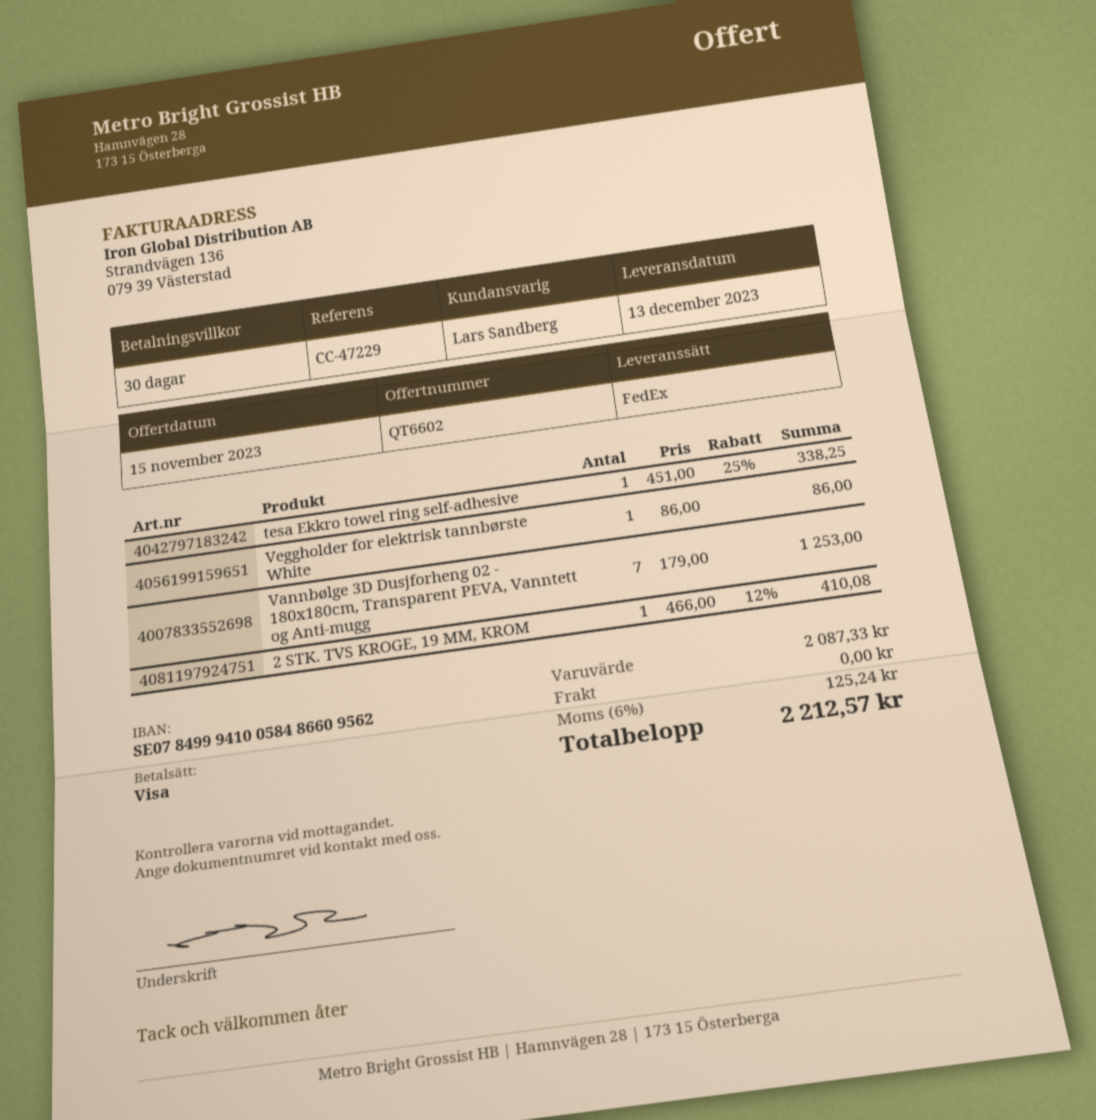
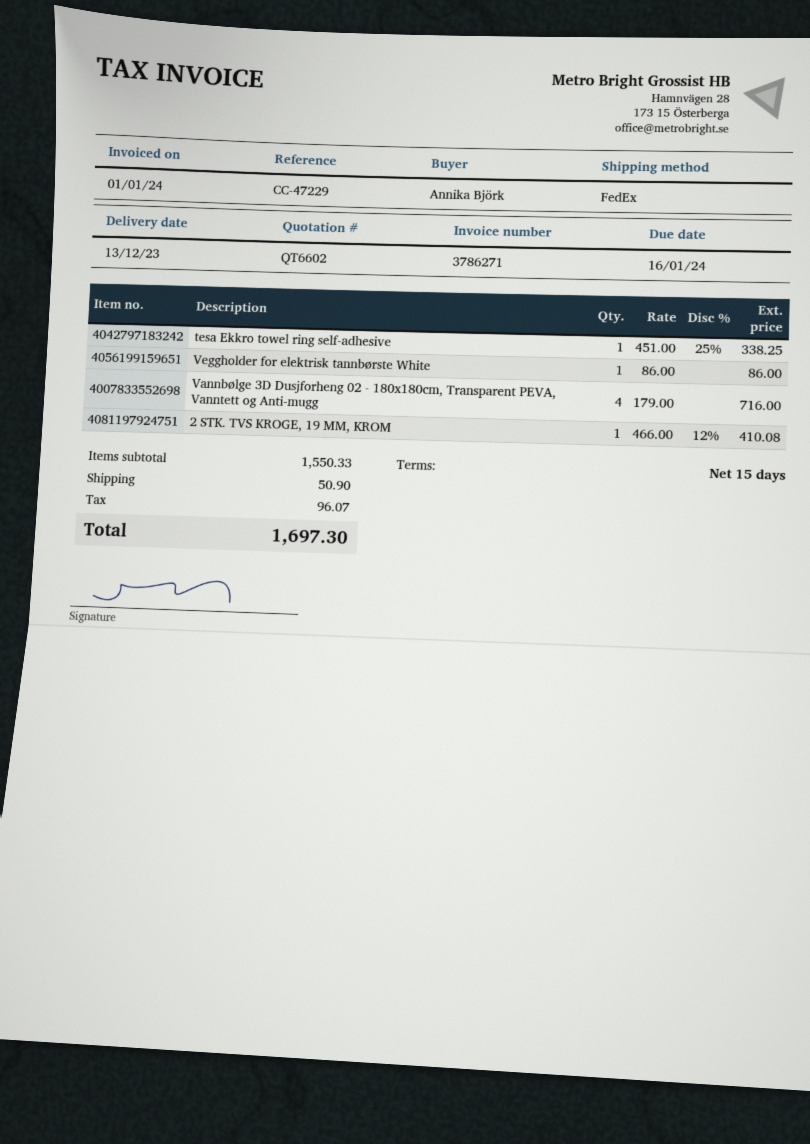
payment terms: 30 days -> 15 days
Vannbølge 3D Dusjforheng 02 - 180x180cm, Transparent PEVA, Vanntett og Anti-mugg: 7 x 179.00 = 1253.00 -> 4 x 179.00 = 716.00
subtotal: 2087.33 -> 1550.33
shipping: 0.00 -> 50.90
tax: 125.24 -> 96.07
total: 2212.57 -> 1697.30

